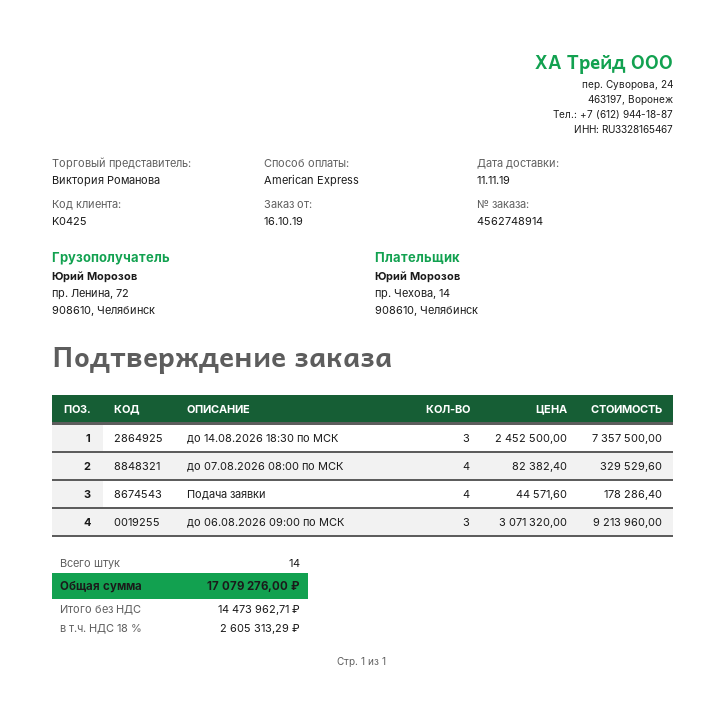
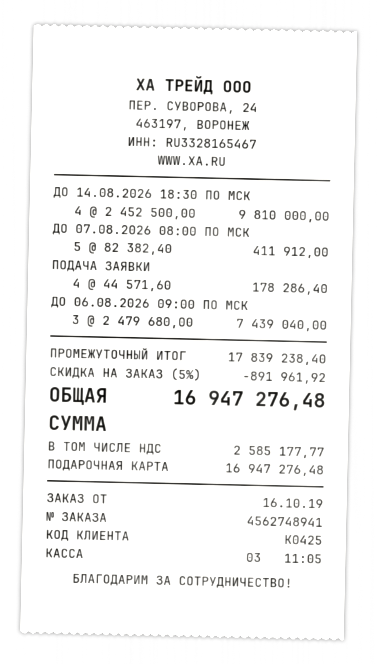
order number: 4562748914 -> 4562748941
payment method: American Express -> gift card
до 14.08.2026 18:30 по МСК: 3 x 2452500.00 = 7357500.00 -> 4 x 2452500.00 = 9810000.00
до 07.08.2026 08:00 по МСК: 4 x 82382.40 = 329529.60 -> 5 x 82382.40 = 411912.00
до 06.08.2026 09:00 по МСК: 3 x 3071320.00 = 9213960.00 -> 3 x 2479680.00 = 7439040.00
discount: none -> 5% = 891961.92
tax: 2605313.29 -> 2585177.77
total: 17079276.00 -> 16947276.48

